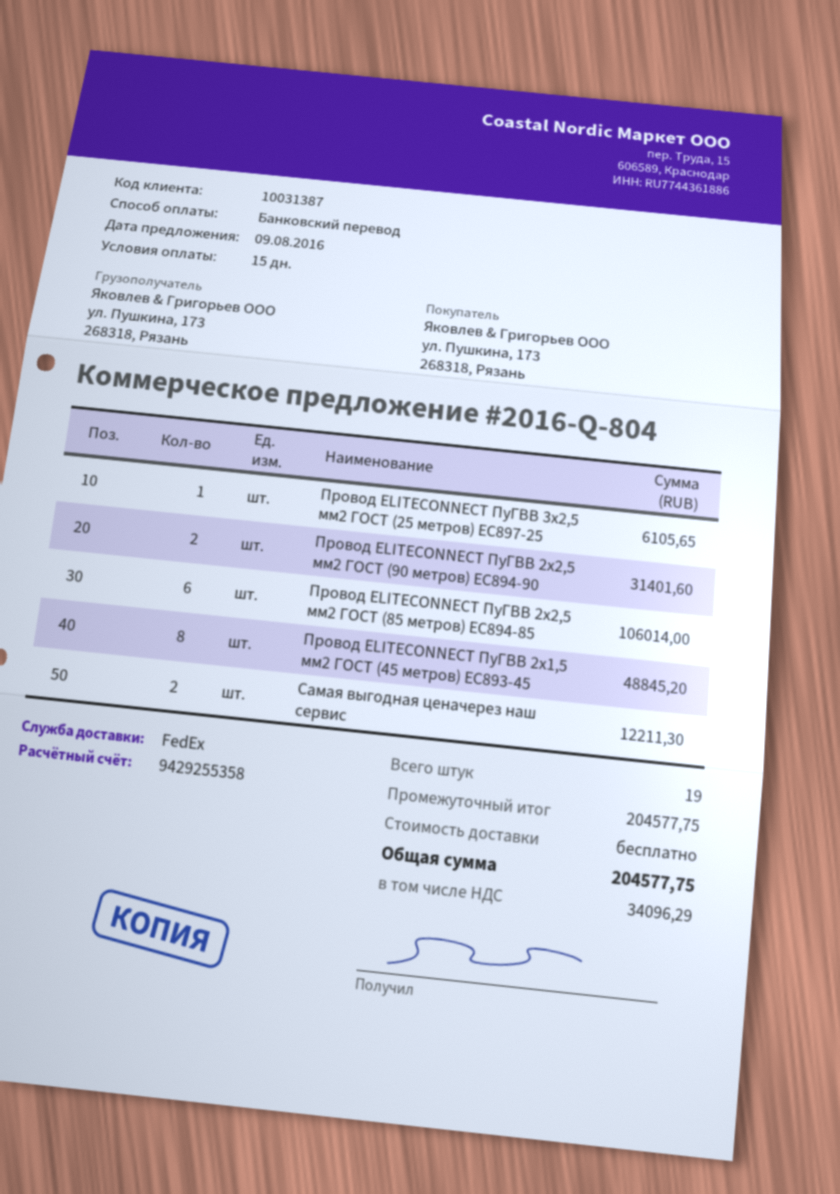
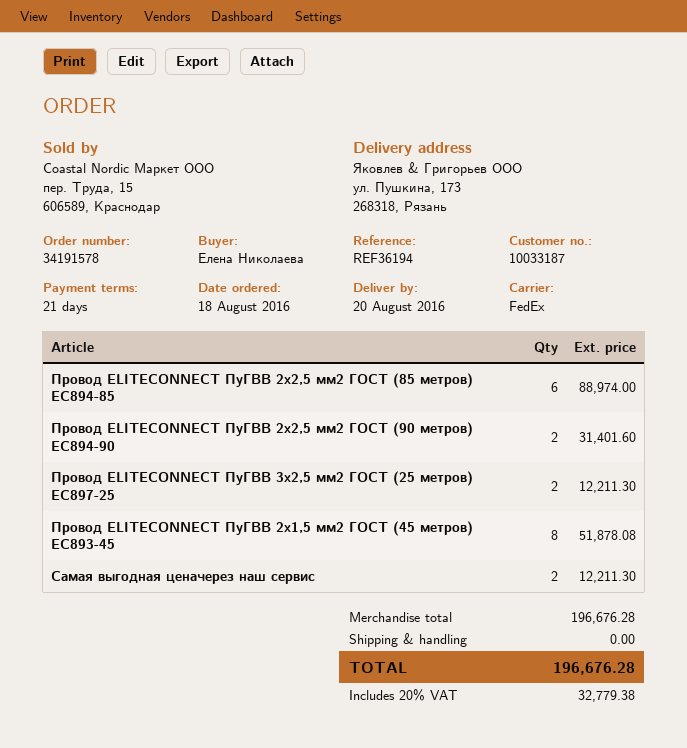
payment terms: 15 days -> 21 days
customer number: 10031387 -> 10033187
Провод ELITECONNECT ПуГВВ 3х2,5 мм2 ГОСТ (25 метров) EC897-25: 1 for 6105.65 -> 2 for 12211.30
Провод ELITECONNECT ПуГВВ 2х2,5 мм2 ГОСТ (85 метров) EC894-85: 6 for 106014.00 -> 6 for 88974.00
Провод ELITECONNECT ПуГВВ 2х1,5 мм2 ГОСТ (45 метров) EC893-45: 8 for 48845.20 -> 8 for 51878.08
subtotal: 204577.75 -> 196676.28
tax: 34096.29 -> 32779.38
total: 204577.75 -> 196676.28

